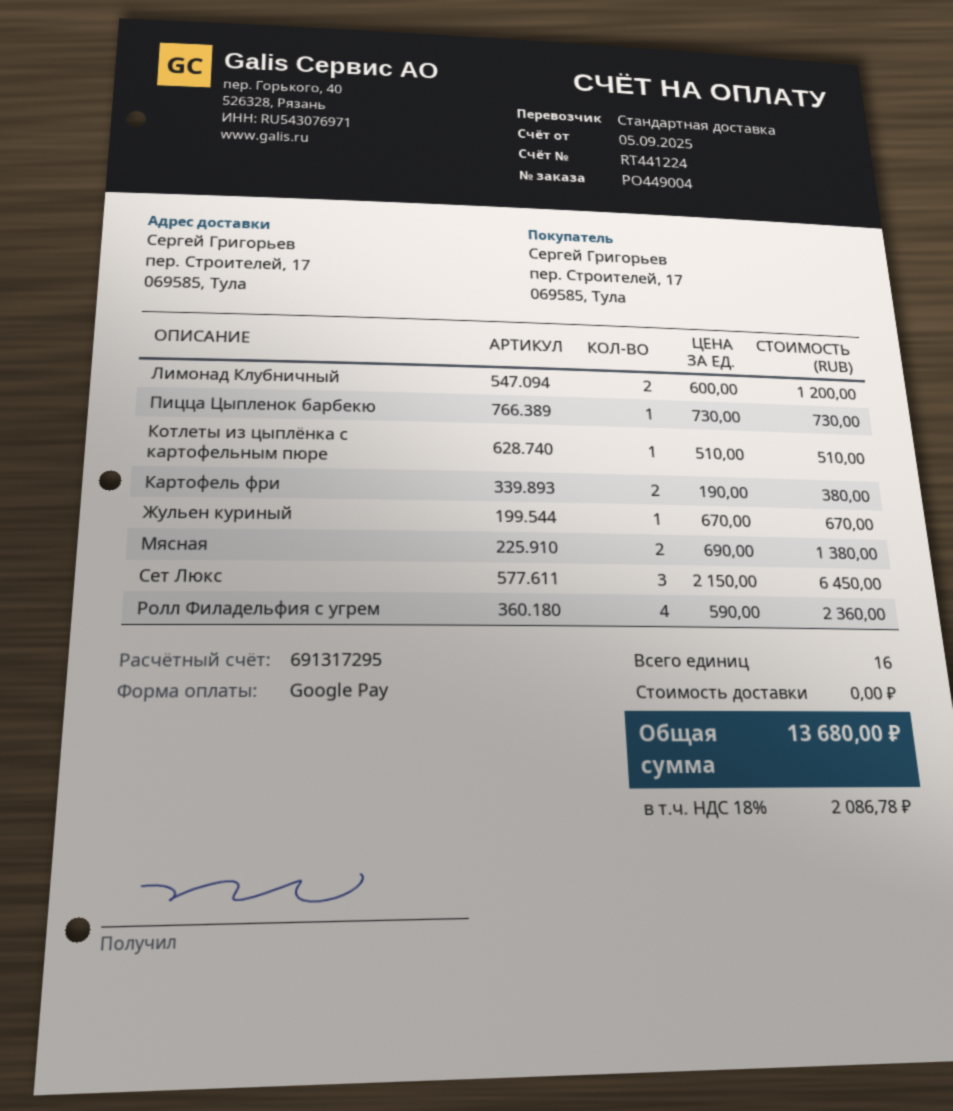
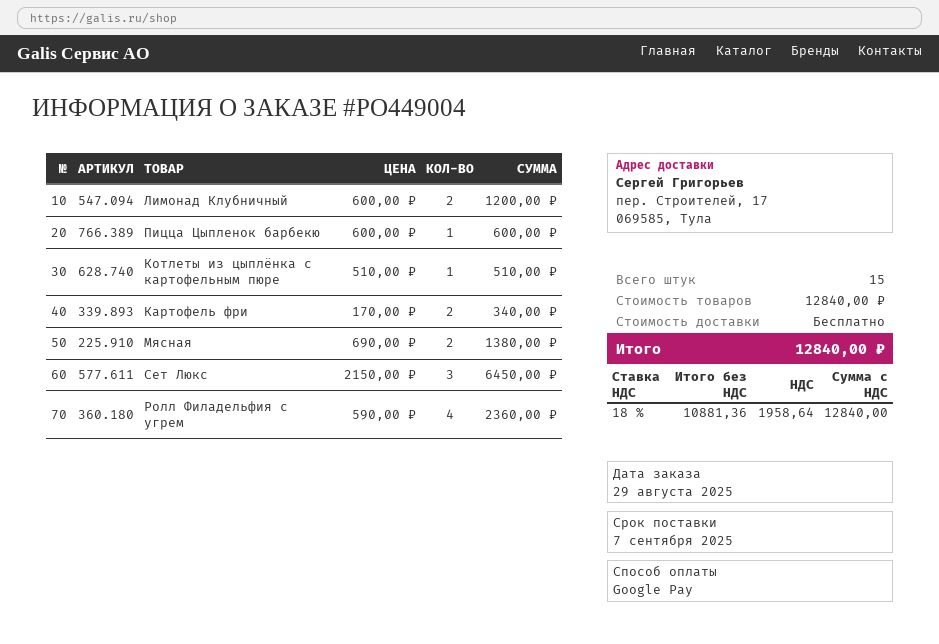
Пицца Цыпленок барбекю: 1 x 730.00 = 730.00 -> 1 x 600.00 = 600.00
Картофель фри: 2 x 190.00 = 380.00 -> 2 x 170.00 = 340.00
Жульен куриный: 1 x 670.00 = 670.00 -> none
total quantity: 16 -> 15
tax: 18% = 2086.78 -> 18% = 1958.64
total: 13680.00 -> 12840.00

